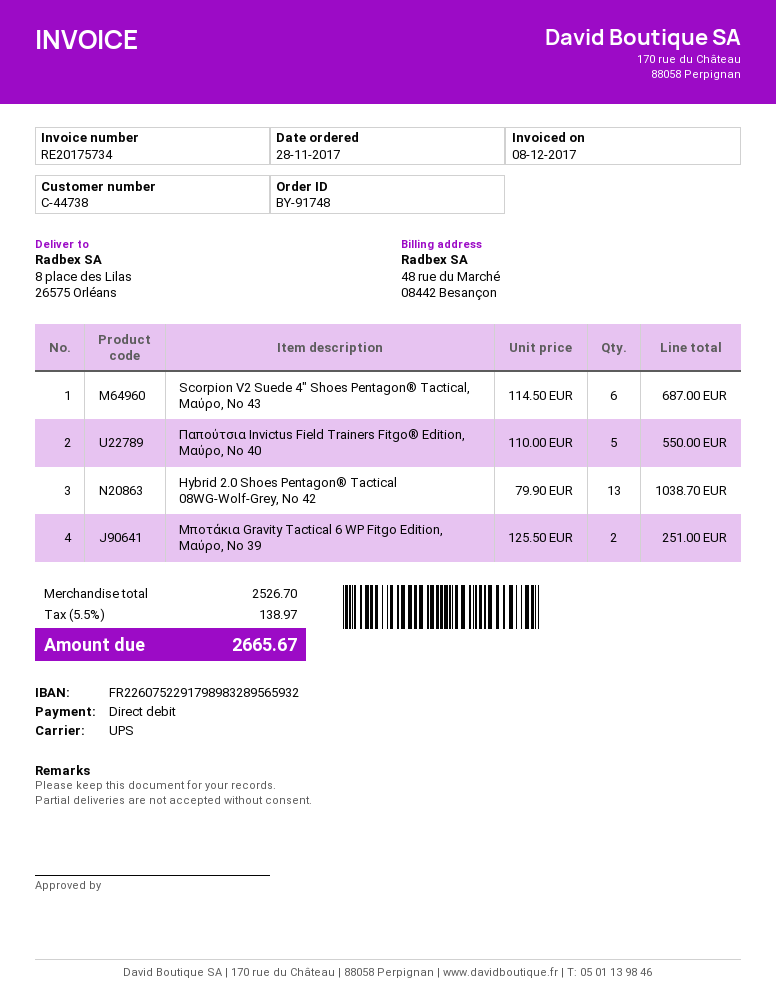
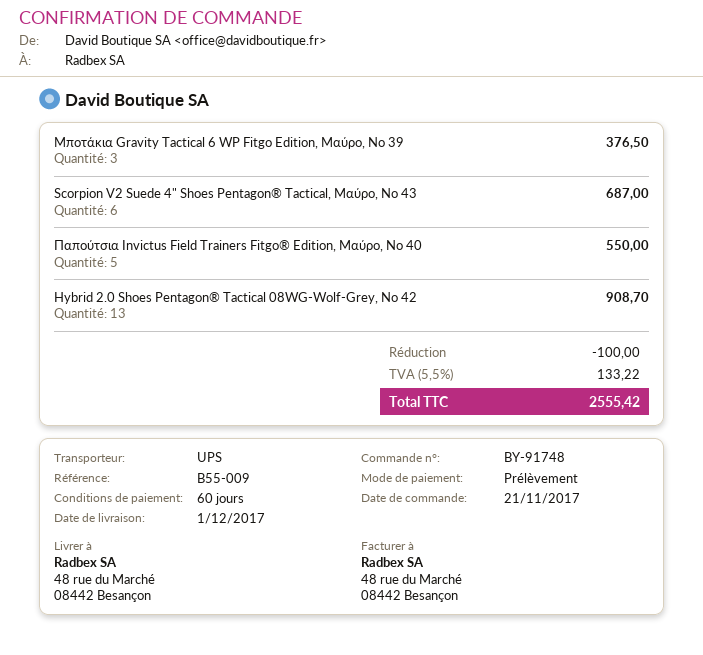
order date: 2017-11-28 -> 2017-11-21
ship to: 8 place des Lilas, 26575 Orléans -> 48 rue du Marché, 08442 Besançon
Hybrid 2.0 Shoes Pentagon® Tactical 08WG-Wolf-Grey, No 42: 13 for 1038.70 -> 13 for 908.70
Μποτάκια Gravity Tactical 6 WP Fitgo Edition, Μαύρο, No 39: 2 for 251.00 -> 3 for 376.50
discount: none -> 100.00
tax: 5.5% = 138.97 -> 5.5% = 133.22
total: 2665.67 -> 2555.42

